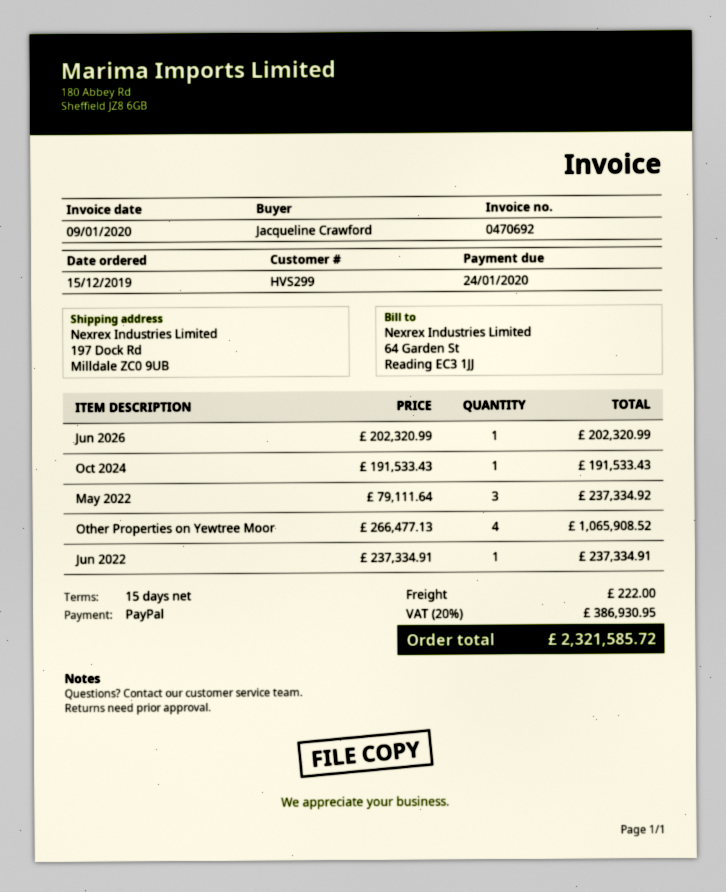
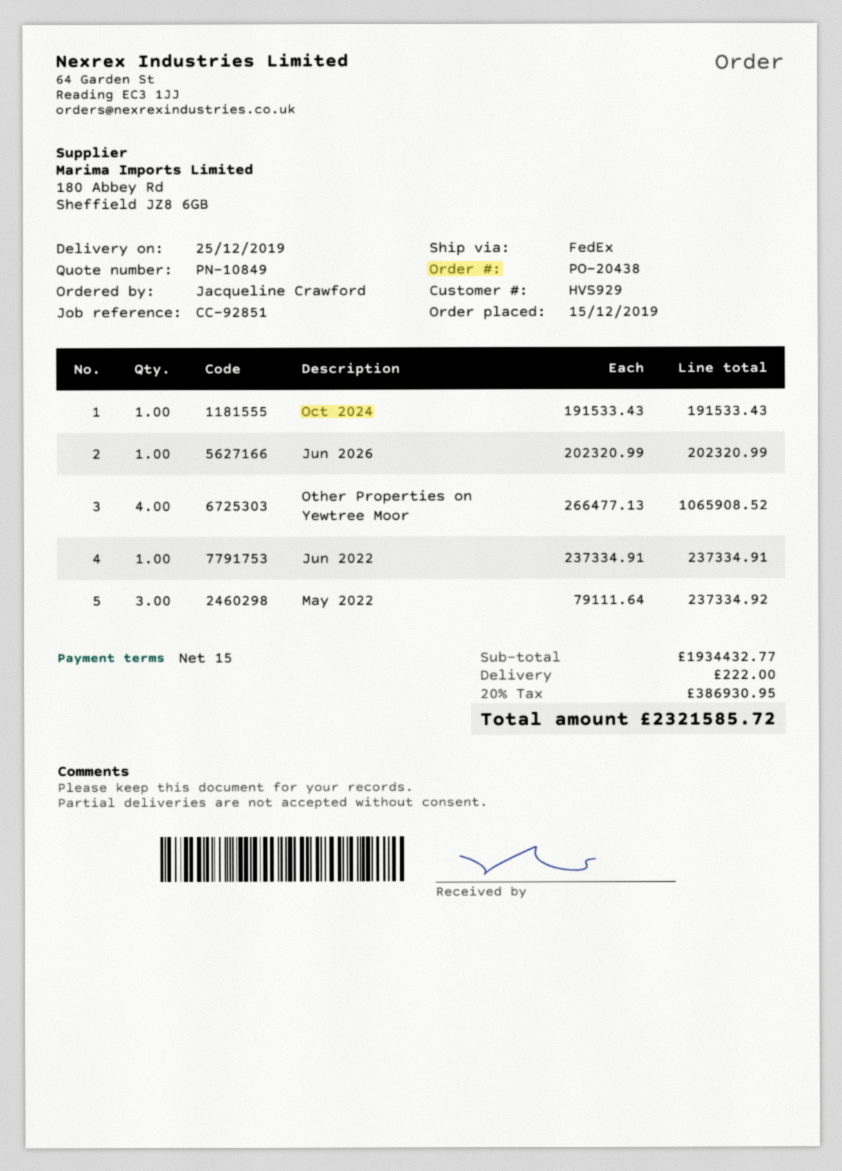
customer number: HVS299 -> HVS929

